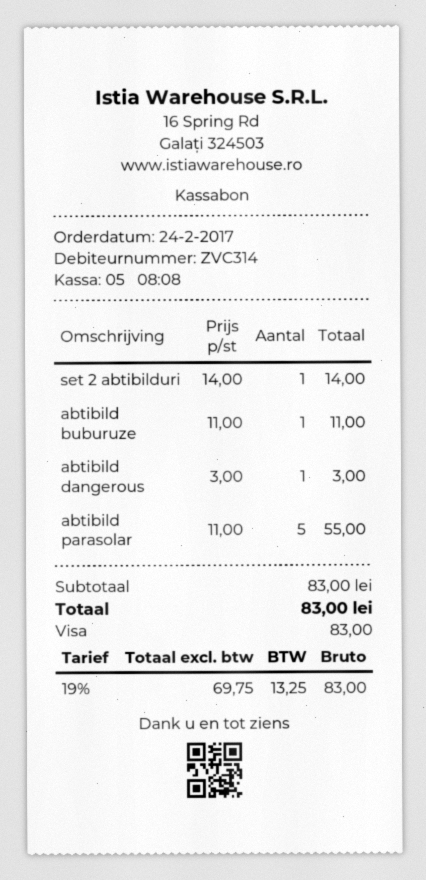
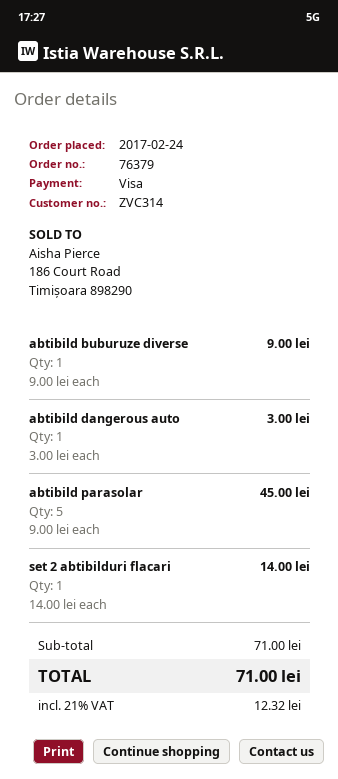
abtibild buburuze: 1 x 11.00 = 11.00 -> 1 x 9.00 = 9.00
abtibild parasolar: 5 x 11.00 = 55.00 -> 5 x 9.00 = 45.00
subtotal: 83.00 -> 71.00
tax: 19% = 13.25 -> 21% = 12.32
total: 83.00 -> 71.00

